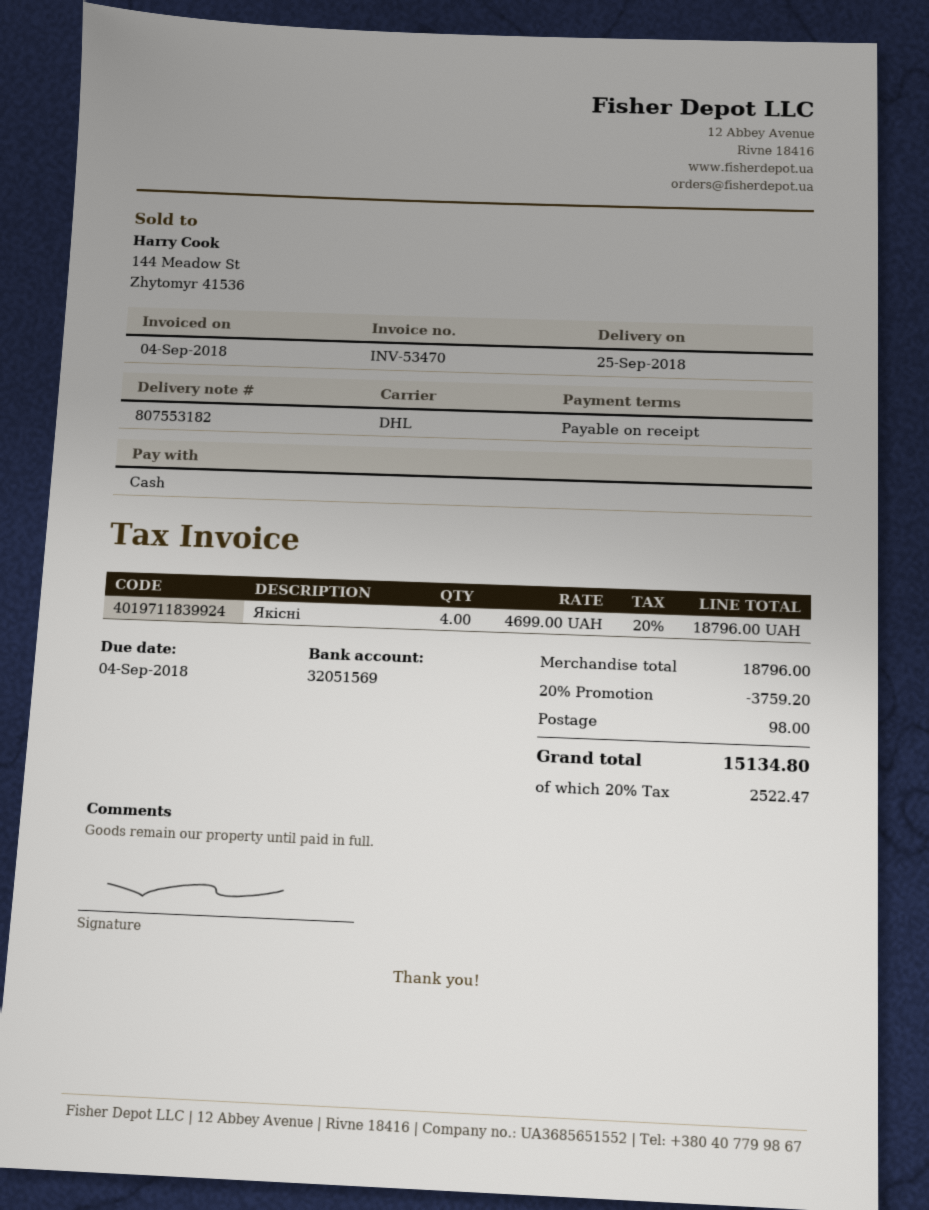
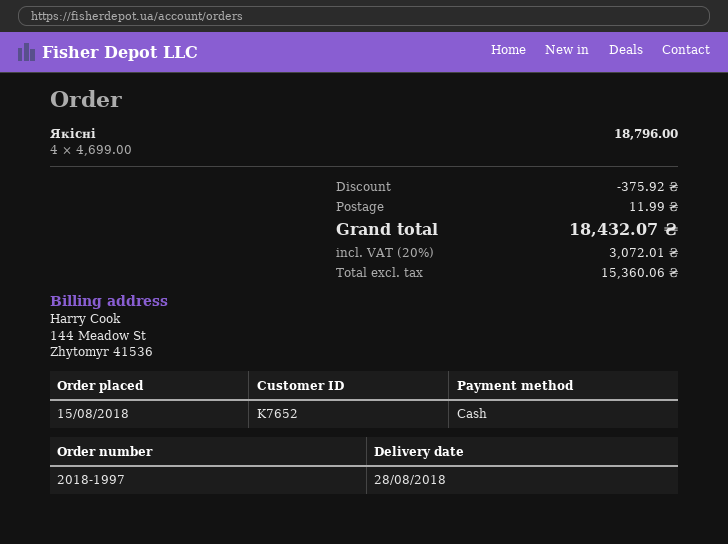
delivery date: 2018-09-25 -> 2018-08-28
discount: 3759.20 -> 375.92
shipping: 98.00 -> 11.99
tax: 20% = 2522.47 -> 20% = 3072.01
total: 15134.80 -> 18432.07

